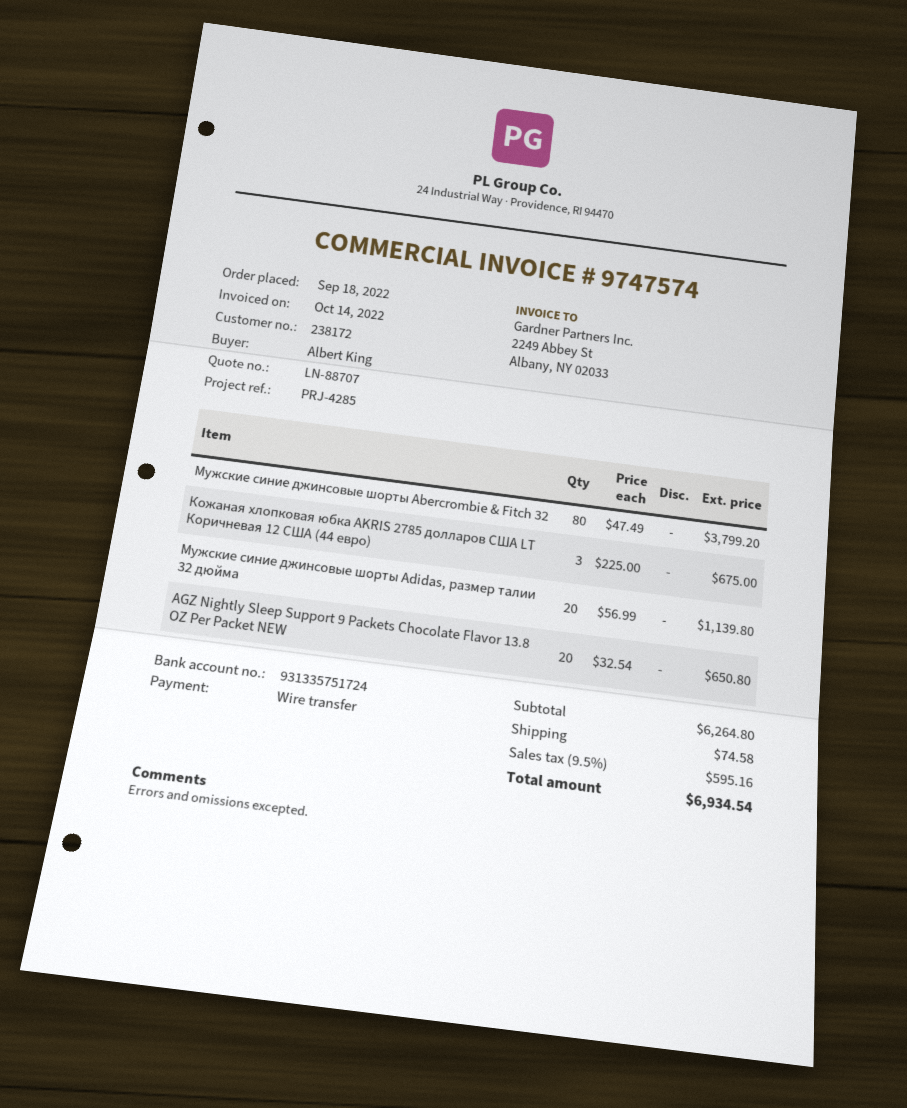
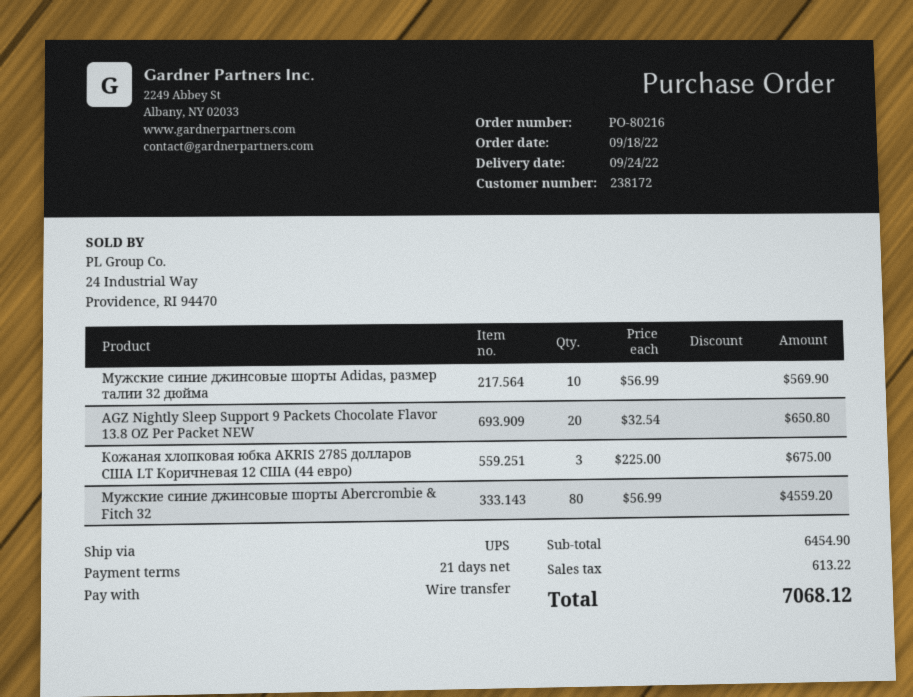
Мужские синие джинсовые шорты Abercrombie & Fitch 32: 80 x 47.49 = 3799.20 -> 80 x 56.99 = 4559.20
Мужские синие джинсовые шорты Adidas, размер талии 32 дюйма: 20 x 56.99 = 1139.80 -> 10 x 56.99 = 569.90
subtotal: 6264.80 -> 6454.90
shipping: 74.58 -> none
tax: 595.16 -> 613.22
total: 6934.54 -> 7068.12

